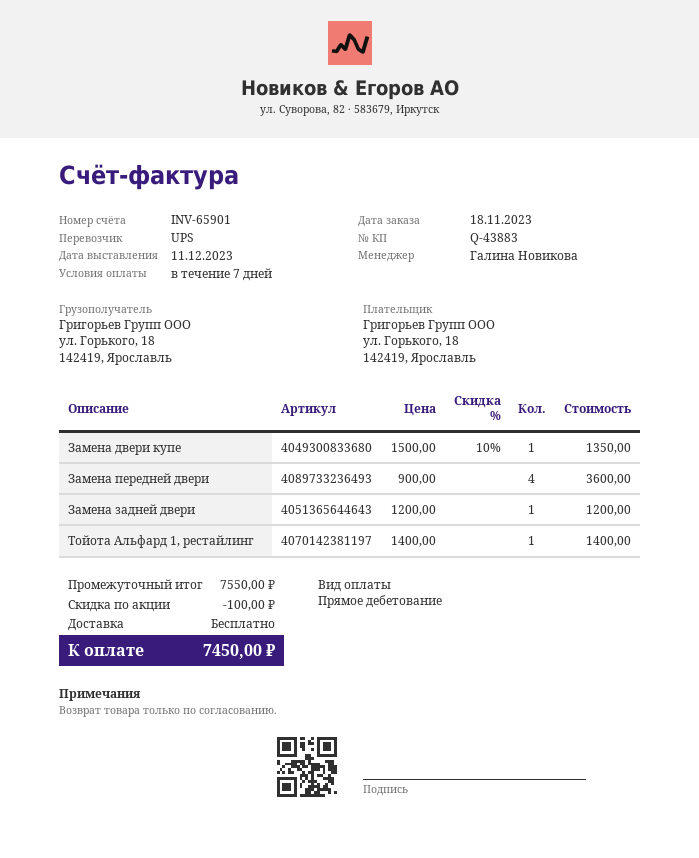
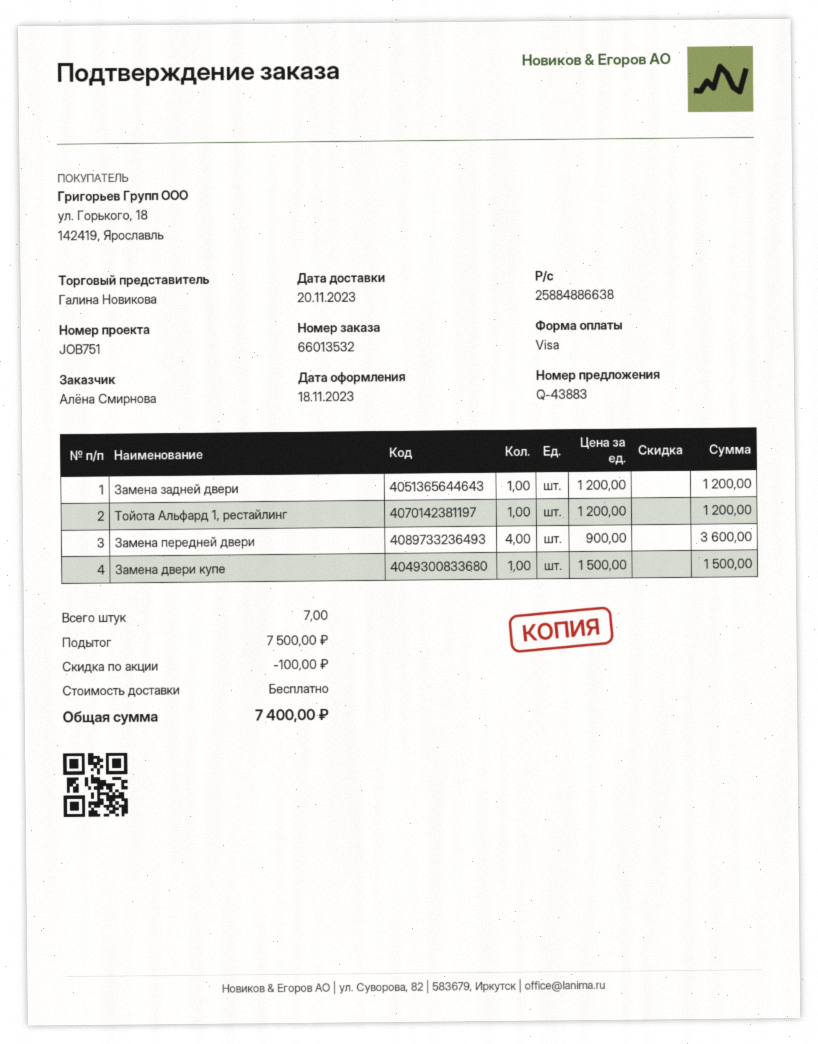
payment method: direct debit -> Visa
Замена двери купе: 1 x 1500.00 - 10% = 1350.00 -> 1 x 1500.00 = 1500.00
Тойота Альфард 1, рестайлинг: 1 x 1400.00 = 1400.00 -> 1 x 1200.00 = 1200.00
subtotal: 7550.00 -> 7500.00
total: 7450.00 -> 7400.00

